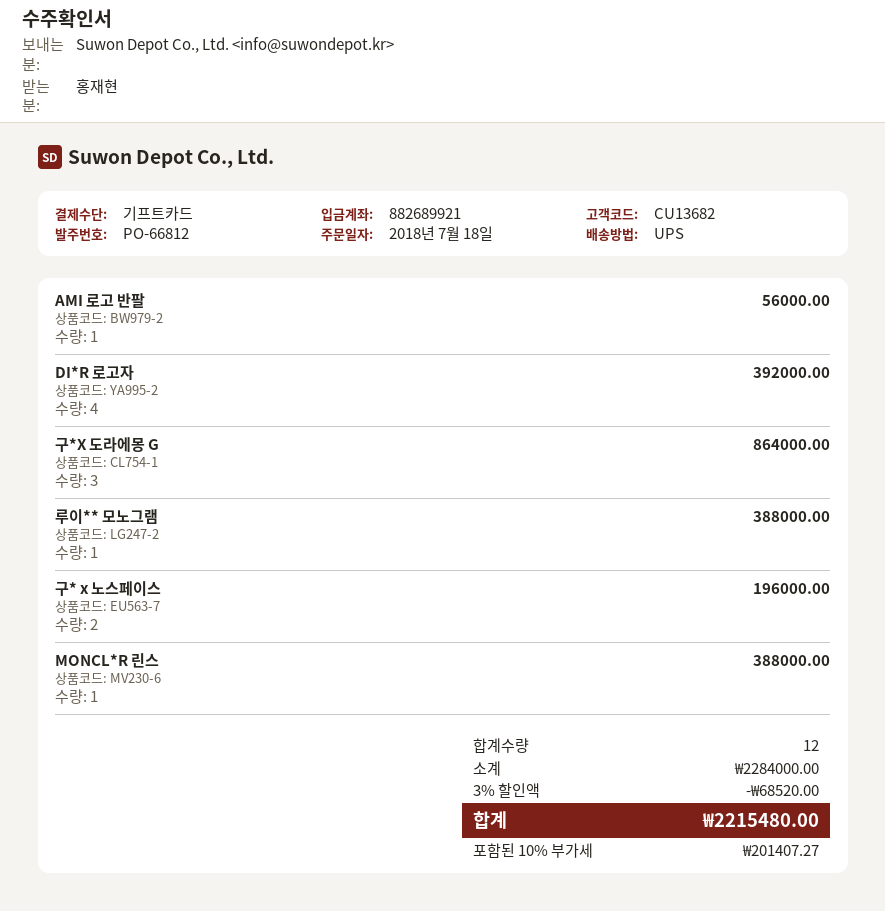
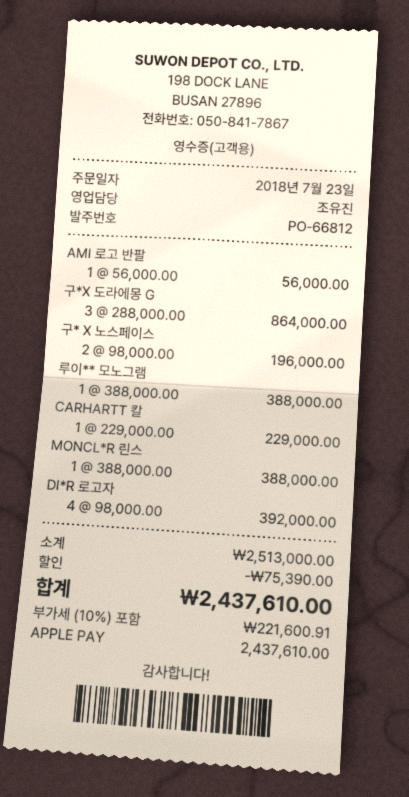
order date: 2018-07-18 -> 2018-07-23
payment method: gift card -> Apple Pay
CARHARTT 칼: none -> 1 for 229000.00
subtotal: 2284000.00 -> 2513000.00
discount: 68520.00 -> 75390.00
tax: 10% = 201407.27 -> 10% = 221600.91
total: 2215480.00 -> 2437610.00

